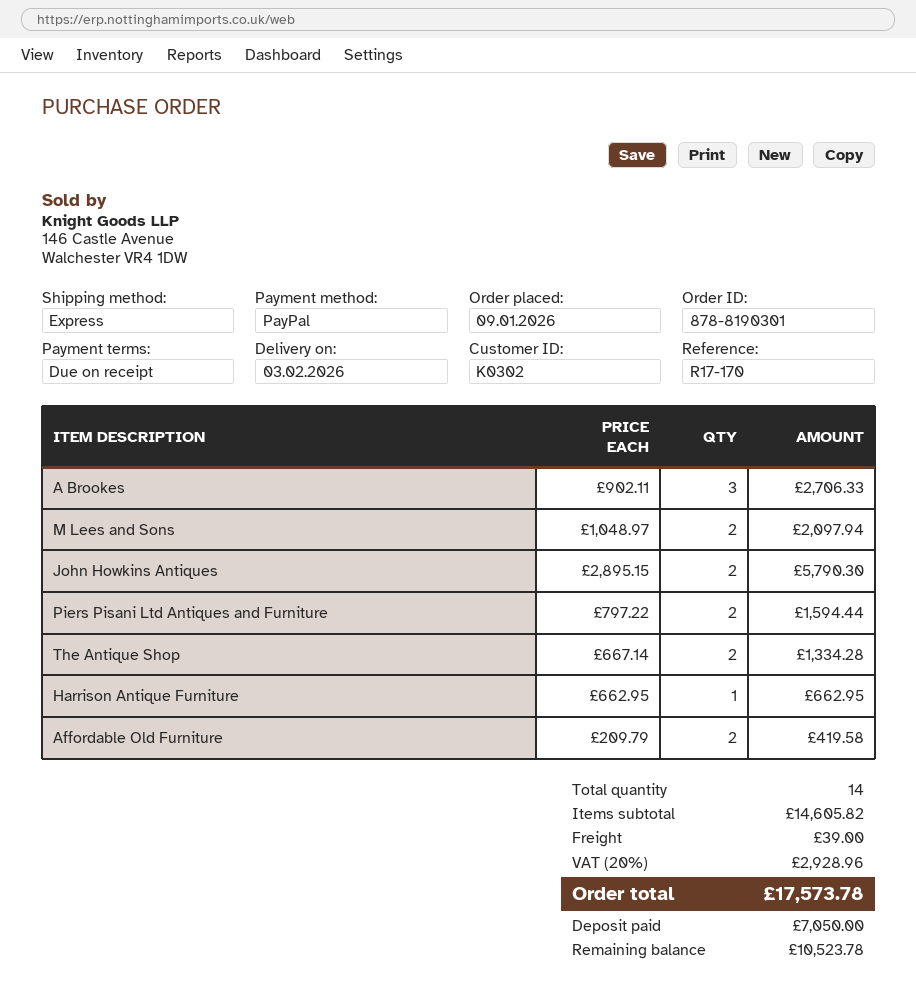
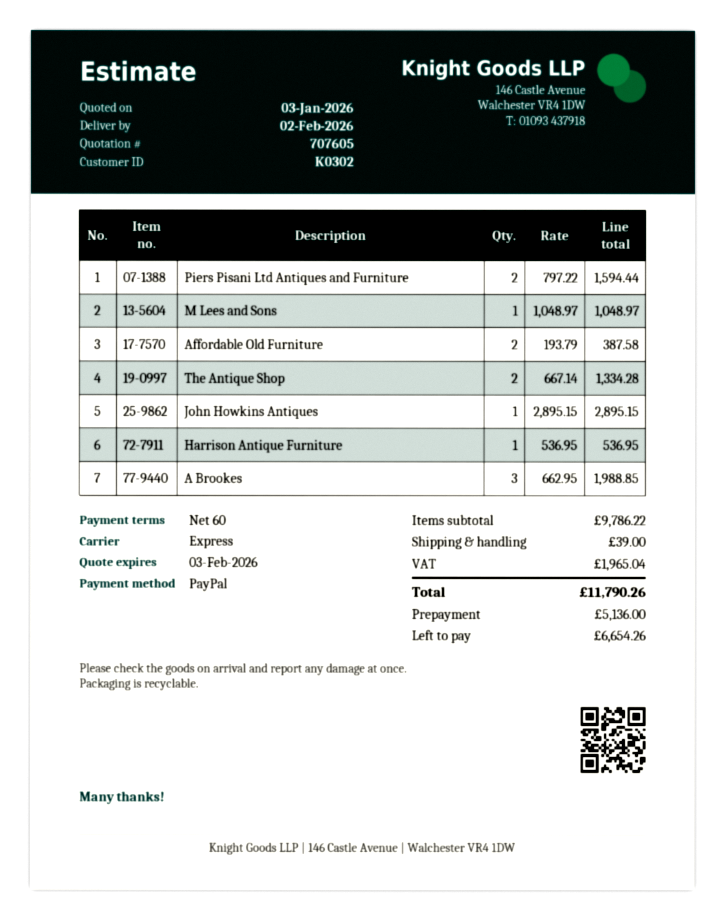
delivery date: 2026-02-03 -> 2026-02-02
payment terms: on receipt -> 60 days
A Brookes: 3 x 902.11 = 2706.33 -> 3 x 662.95 = 1988.85
M Lees and Sons: 2 x 1048.97 = 2097.94 -> 1 x 1048.97 = 1048.97
John Howkins Antiques: 2 x 2895.15 = 5790.30 -> 1 x 2895.15 = 2895.15
Harrison Antique Furniture: 1 x 662.95 = 662.95 -> 1 x 536.95 = 536.95
Affordable Old Furniture: 2 x 209.79 = 419.58 -> 2 x 193.79 = 387.58
subtotal: 14605.82 -> 9786.22
tax: 2928.96 -> 1965.04
total: 17573.78 -> 11790.26
deposit: 7050.00 -> 5136.00
balance: 10523.78 -> 6654.26

